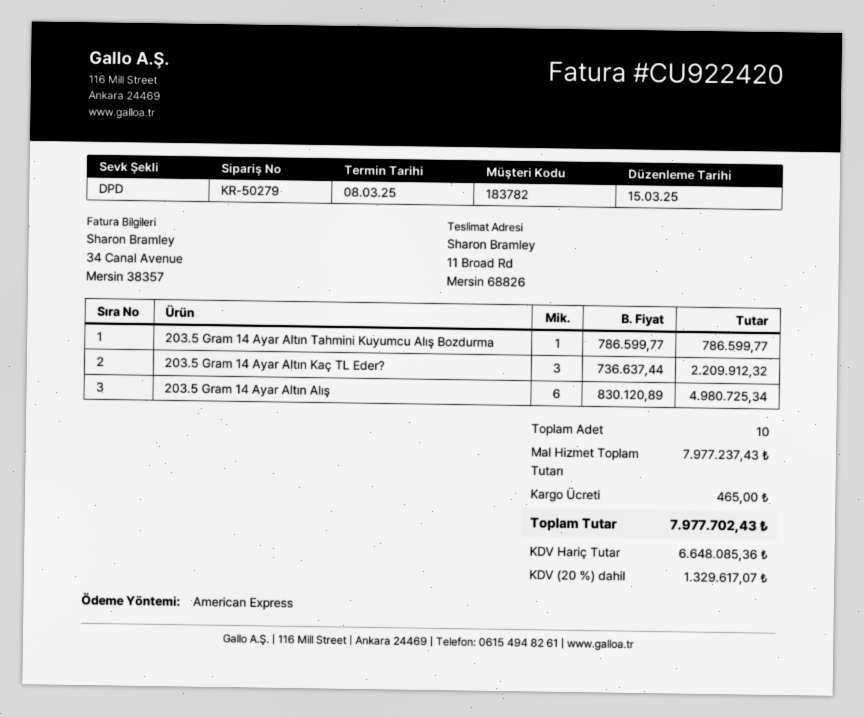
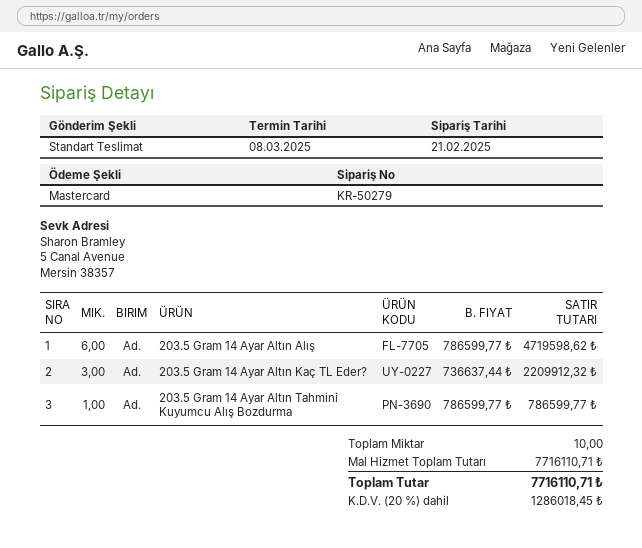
payment method: American Express -> Mastercard
shipping method: DPD -> standard
ship to: 11 Broad Rd, Mersin 68826 -> 5 Canal Avenue, Mersin 38357
203.5 Gram 14 Ayar Altın Alış: 6 x 830120.89 = 4980725.34 -> 6 x 786599.77 = 4719598.62
subtotal: 7977237.43 -> 7716110.71
shipping: 465.00 -> none
tax: 20% = 1329617.07 -> 20% = 1286018.45
total: 7977702.43 -> 7716110.71

